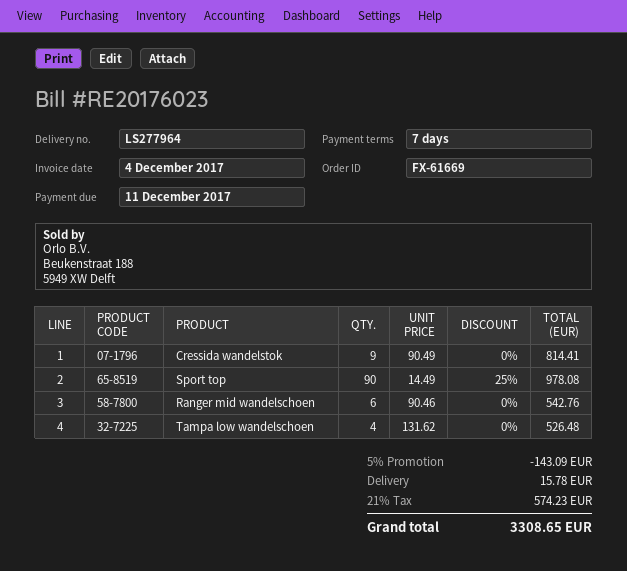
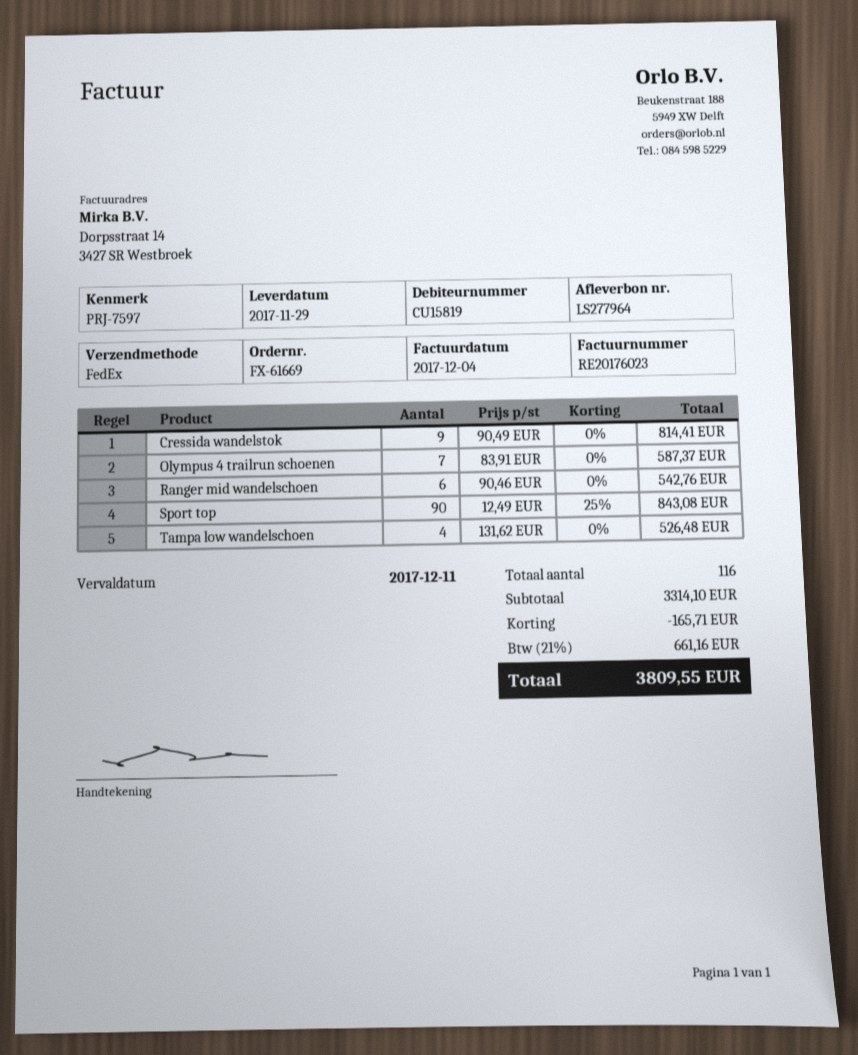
Sport top: 90 x 14.49 - 25% = 978.08 -> 90 x 12.49 - 25% = 843.08
Olympus 4 trailrun schoenen: none -> 7 x 83.91 = 587.37
discount: 143.09 -> 165.71
shipping: 15.78 -> none
tax: 21% = 574.23 -> 21% = 661.16
total: 3308.65 -> 3809.55

